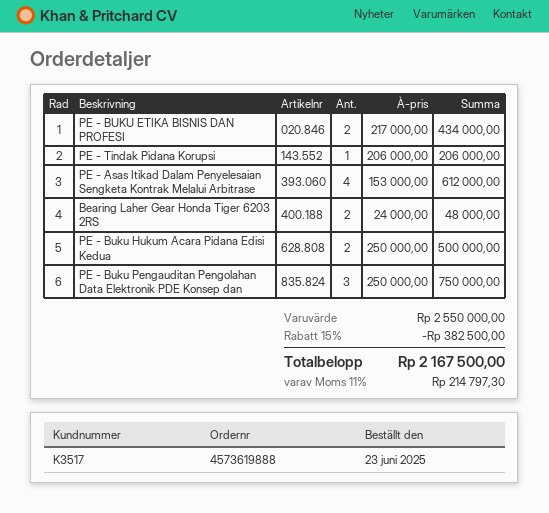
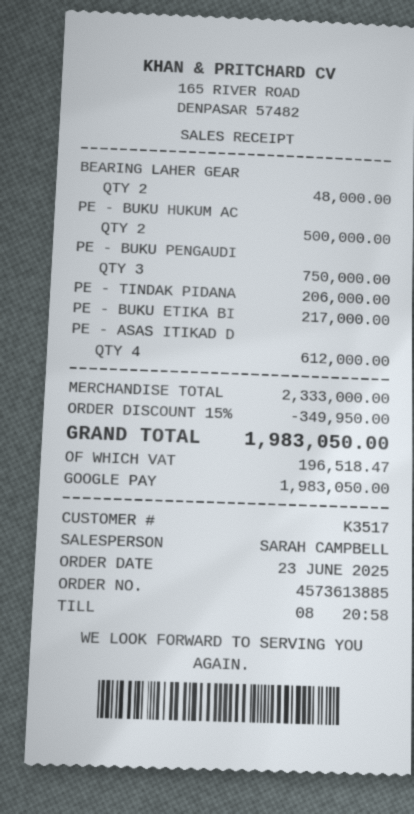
order number: 4573619888 -> 4573613885
PE - BUKU ETIKA BISNIS DAN PROFESI: 2 for 434000.00 -> 1 for 217000.00
subtotal: 2550000.00 -> 2333000.00
discount: 15% = 382500.00 -> 15% = 349950.00
tax: 214797.30 -> 196518.47
total: 2167500.00 -> 1983050.00

